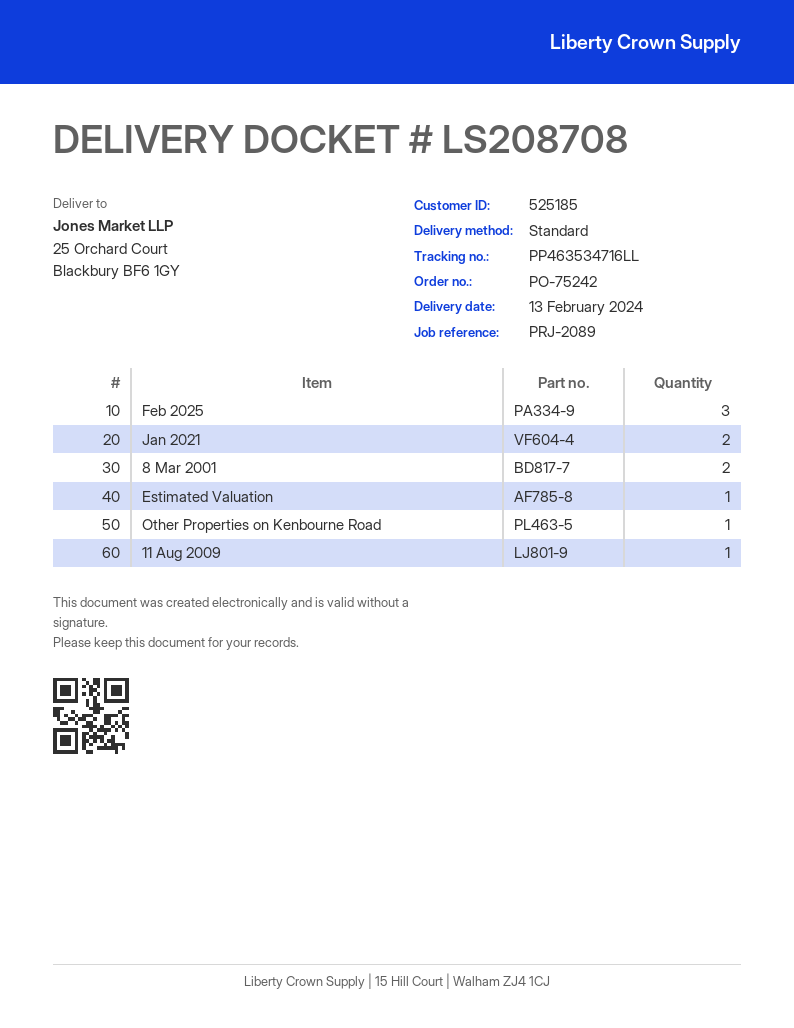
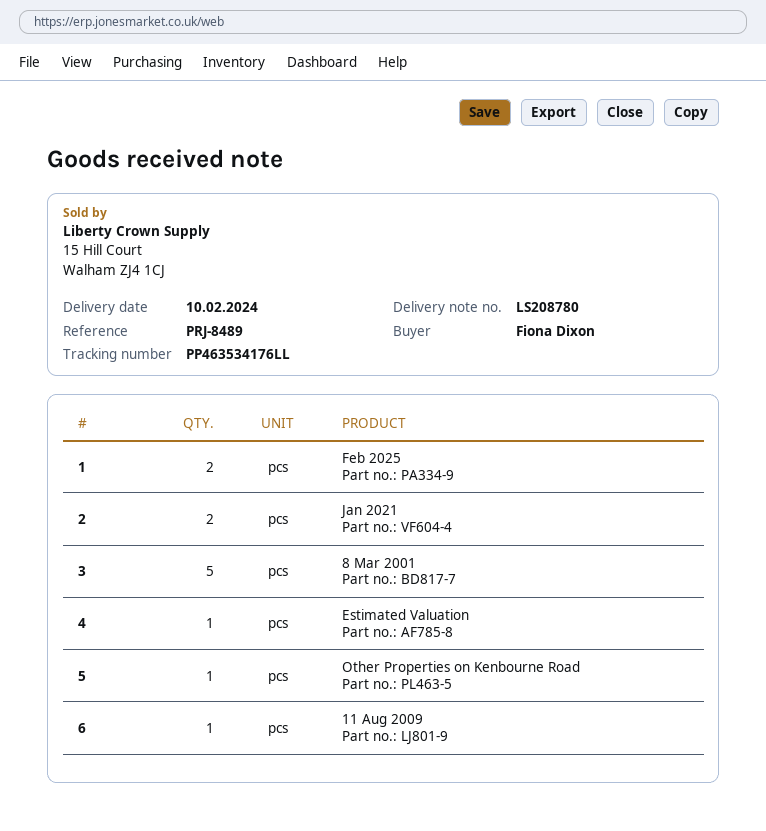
delivery note number: LS208708 -> LS208780
delivery date: 2024-02-13 -> 2024-02-10
reference: PRJ-2089 -> PRJ-8489
tracking number: PP463534716LL -> PP463534176LL
Feb 2025: 3 -> 2
8 Mar 2001: 2 -> 5

